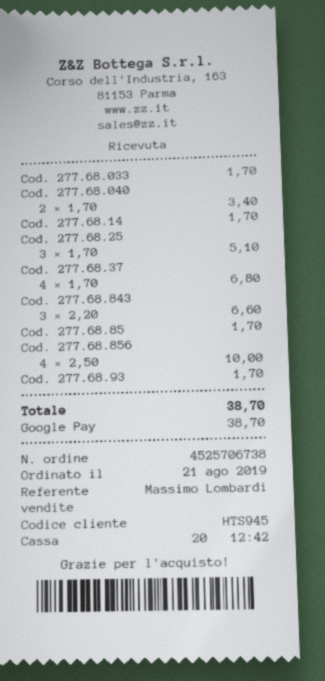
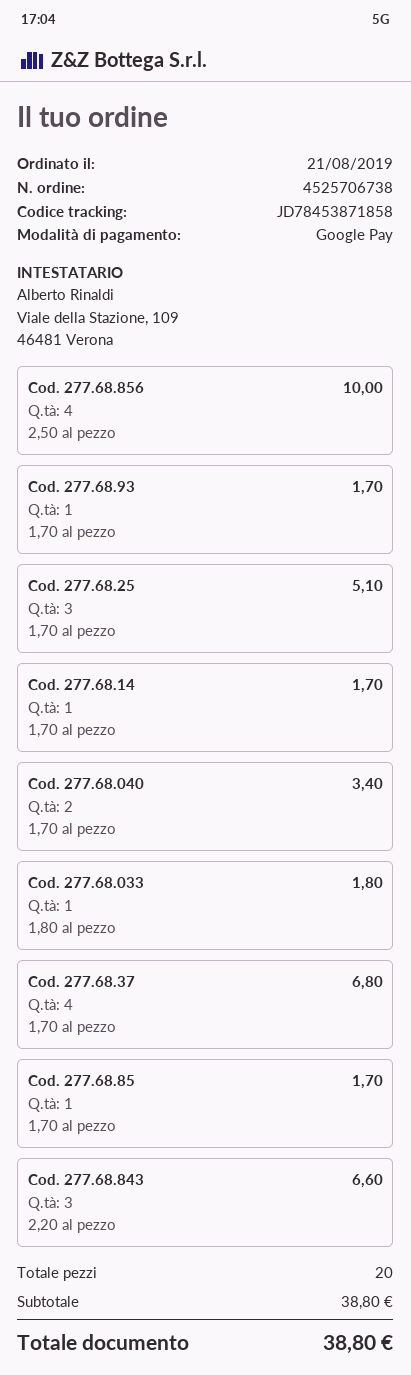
Cod. 277.68.033: 1 x 1.70 = 1.70 -> 1 x 1.80 = 1.80
total: 38.70 -> 38.80

